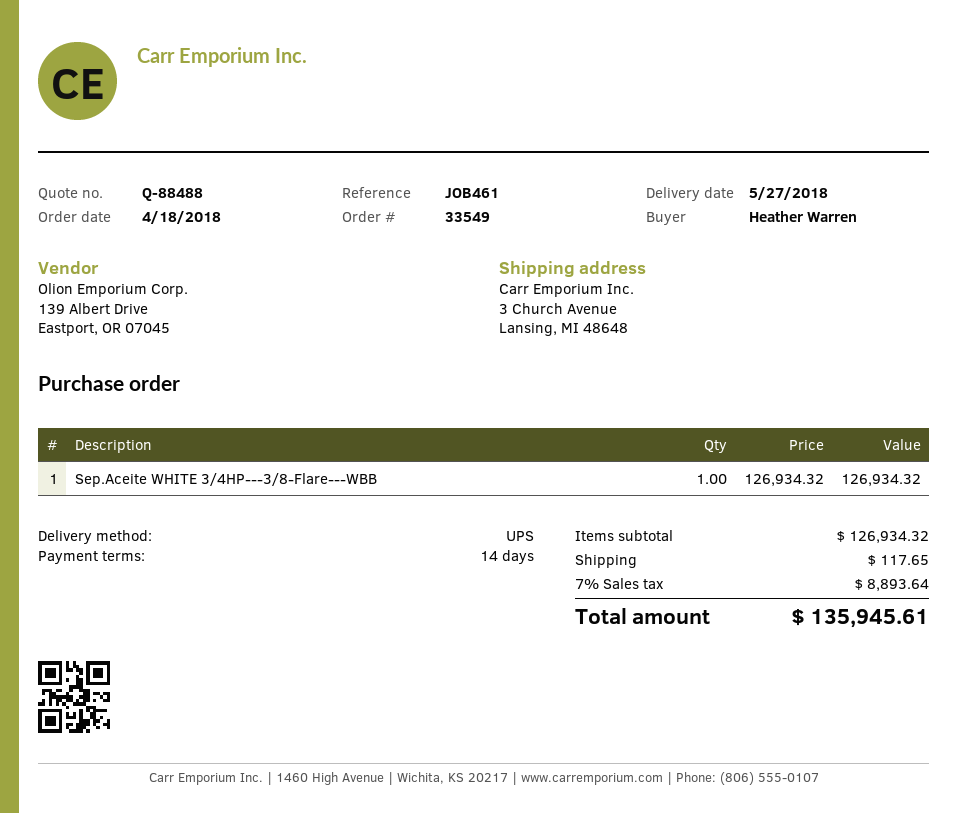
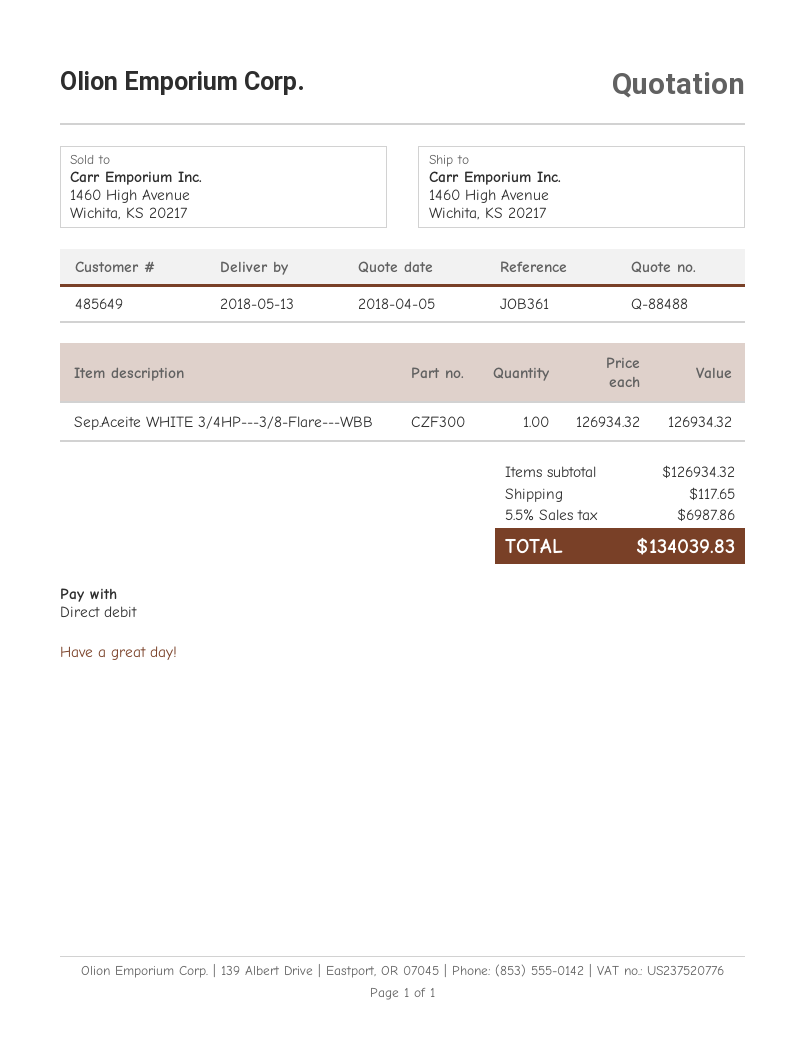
delivery date: 2018-05-27 -> 2018-05-13
reference: JOB461 -> JOB361
ship to: 3 Church Avenue, Lansing, MI 48648 -> 1460 High Avenue, Wichita, KS 20217
tax: 7% = 8893.64 -> 5.5% = 6987.86
total: 135945.61 -> 134039.83

